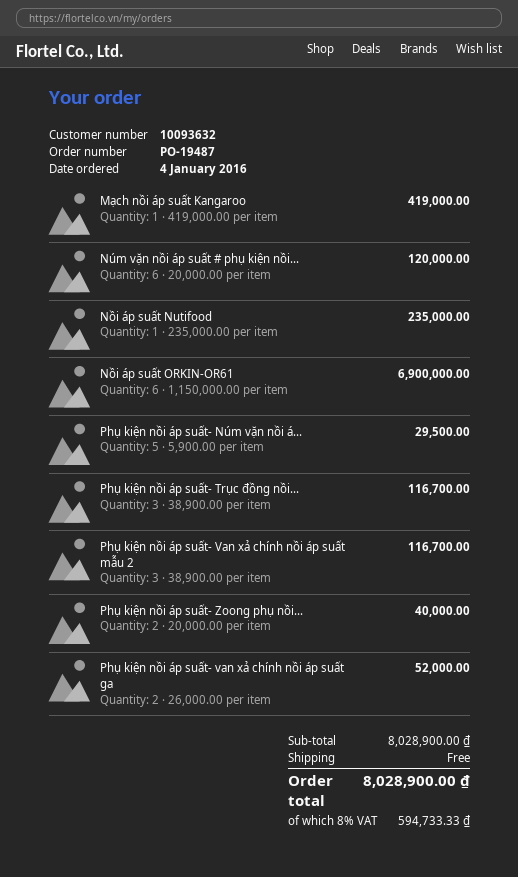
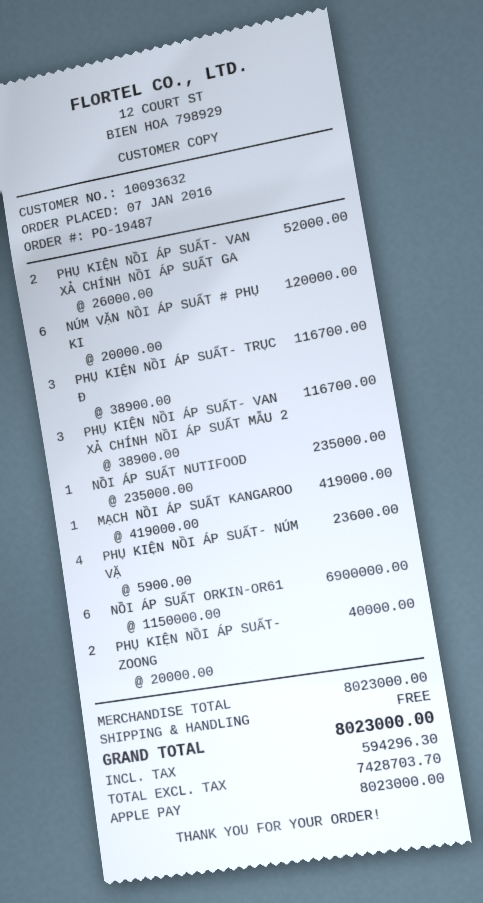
order date: 2016-01-04 -> 2016-01-07
Phụ kiện nồi áp suất- Núm vặn nồi á...: 5 x 5900.00 = 29500.00 -> 4 x 5900.00 = 23600.00
subtotal: 8028900.00 -> 8023000.00
tax: 594733.33 -> 594296.30
total: 8028900.00 -> 8023000.00

